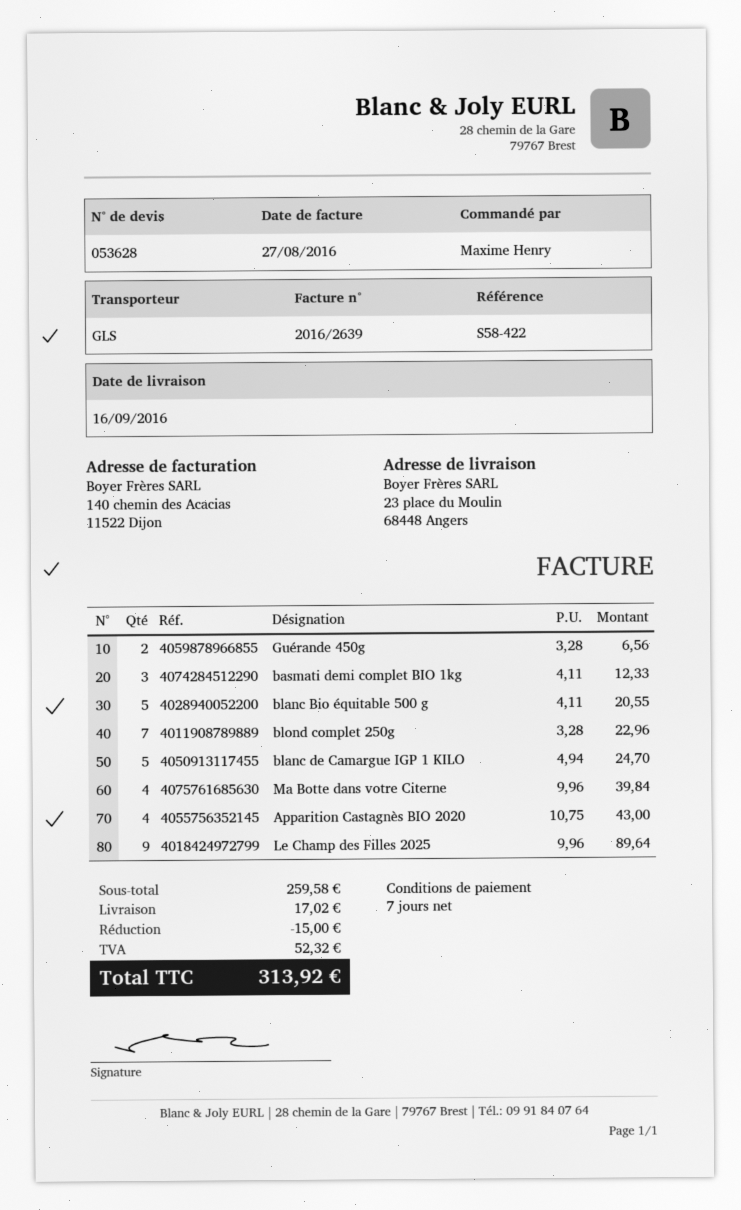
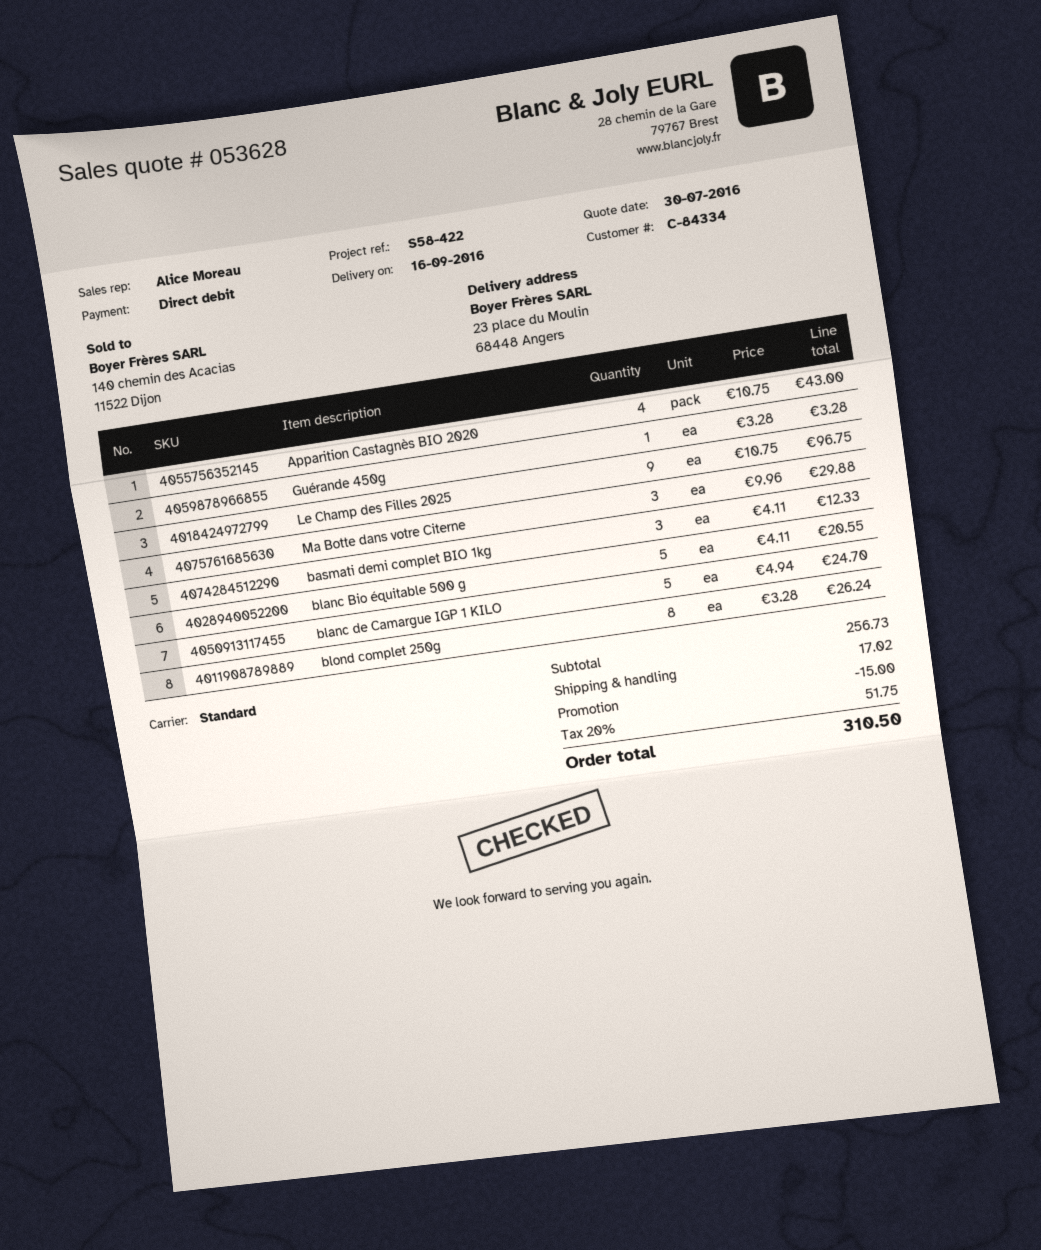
shipping method: GLS -> standard
Guérande 450g: 2 x 3.28 = 6.56 -> 1 x 3.28 = 3.28
blond complet 250g: 7 x 3.28 = 22.96 -> 8 x 3.28 = 26.24
Ma Botte dans votre Citerne: 4 x 9.96 = 39.84 -> 3 x 9.96 = 29.88
Le Champ des Filles 2025: 9 x 9.96 = 89.64 -> 9 x 10.75 = 96.75
subtotal: 259.58 -> 256.73
tax: 52.32 -> 51.75
total: 313.92 -> 310.50

